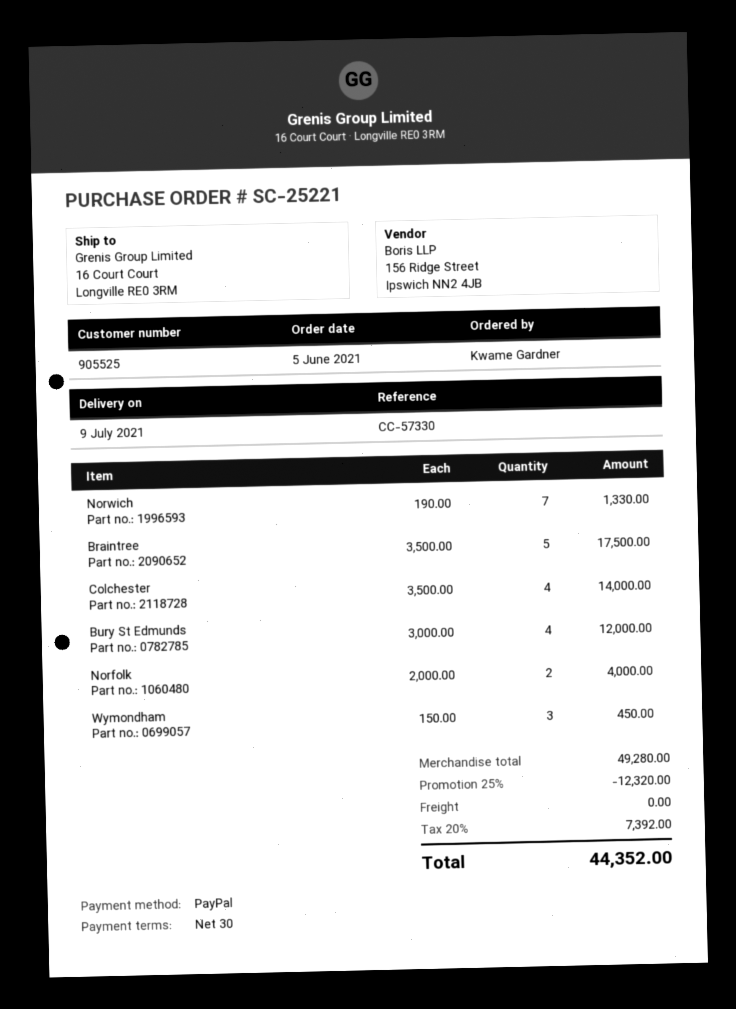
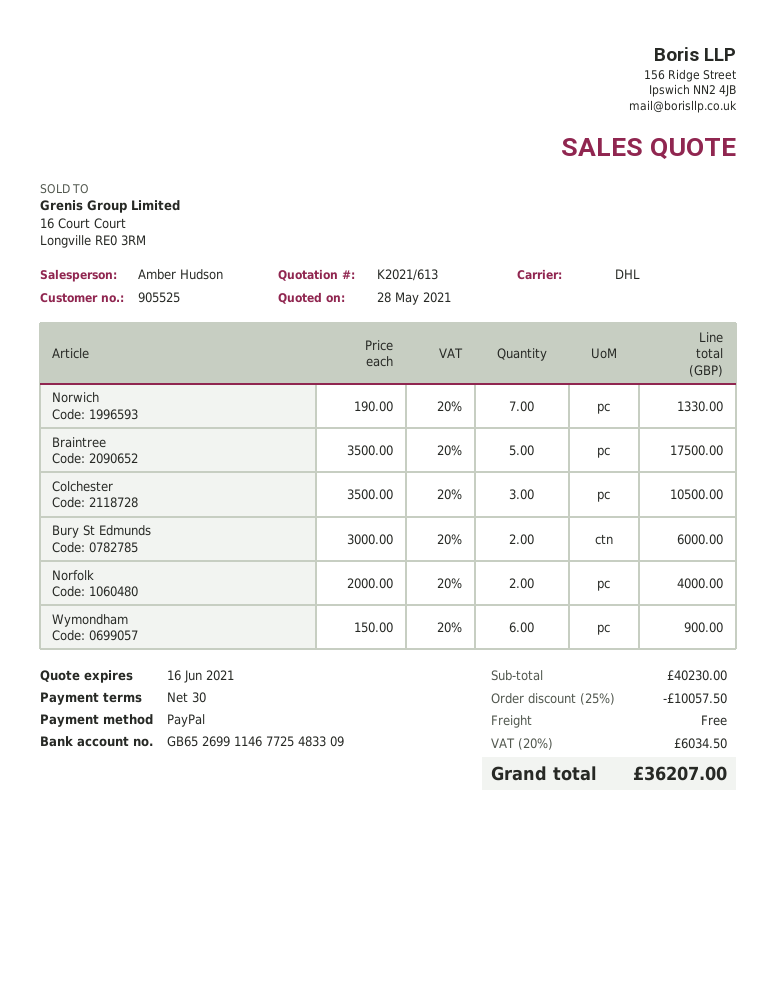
Colchester: 4 x 3500.00 = 14000.00 -> 3 x 3500.00 = 10500.00
Bury St Edmunds: 4 x 3000.00 = 12000.00 -> 2 x 3000.00 = 6000.00
Wymondham: 3 x 150.00 = 450.00 -> 6 x 150.00 = 900.00
subtotal: 49280.00 -> 40230.00
discount: 25% = 12320.00 -> 25% = 10057.50
tax: 20% = 7392.00 -> 20% = 6034.50
total: 44352.00 -> 36207.00

